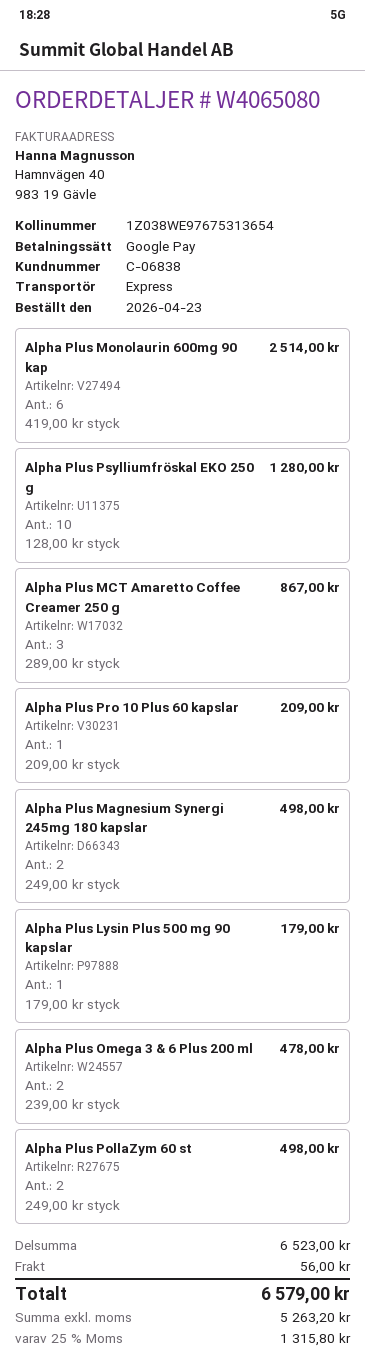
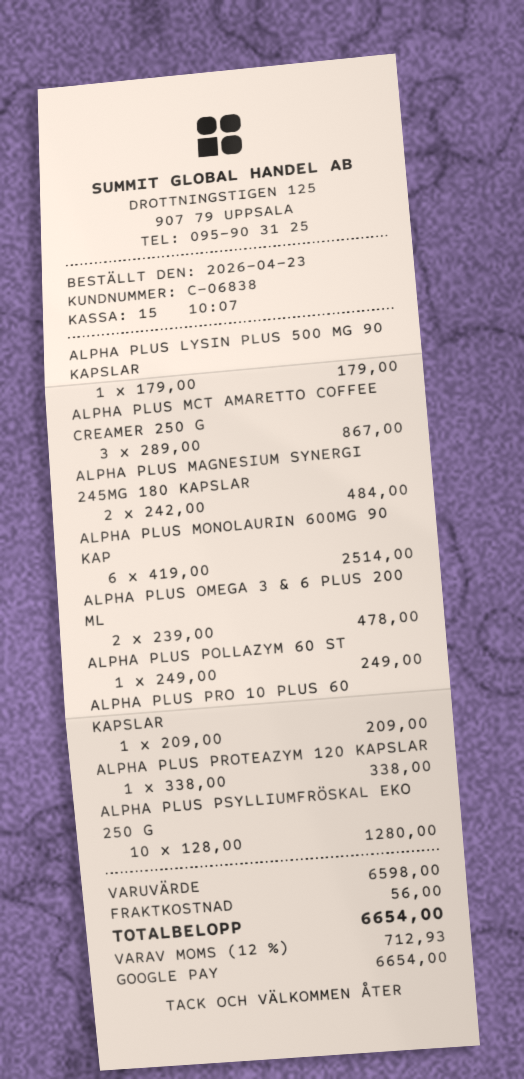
Alpha Plus Magnesium Synergi 245mg 180 kapslar: 2 x 249.00 = 498.00 -> 2 x 242.00 = 484.00
Alpha Plus PollaZym 60 st: 2 x 249.00 = 498.00 -> 1 x 249.00 = 249.00
ALPHA PLUS PROTEAZYM 120 KAPSLAR: none -> 1 x 338.00 = 338.00
subtotal: 6523.00 -> 6598.00
tax: 25% = 1315.80 -> 12% = 712.93
total: 6579.00 -> 6654.00

